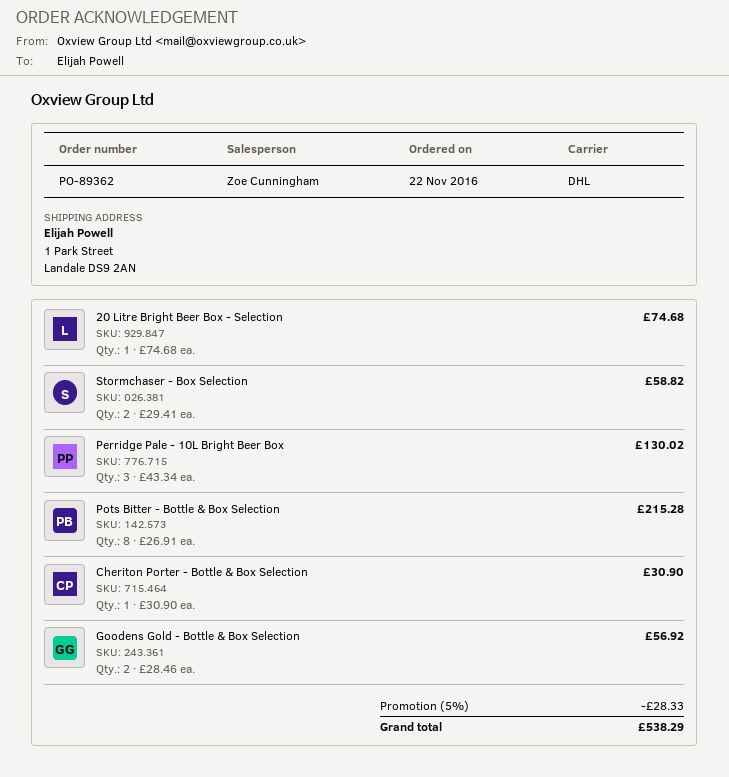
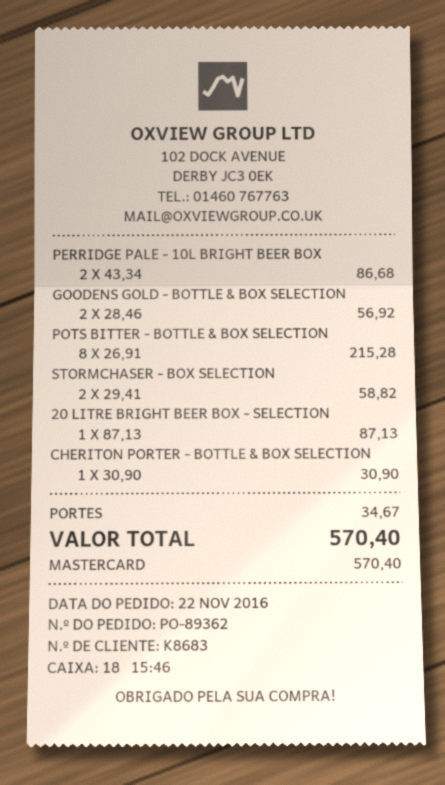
20 Litre Bright Beer Box - Selection: 1 x 74.68 = 74.68 -> 1 x 87.13 = 87.13
Perridge Pale - 10L Bright Beer Box: 3 x 43.34 = 130.02 -> 2 x 43.34 = 86.68
discount: 5% = 28.33 -> none
shipping: none -> 34.67
total: 538.29 -> 570.40

